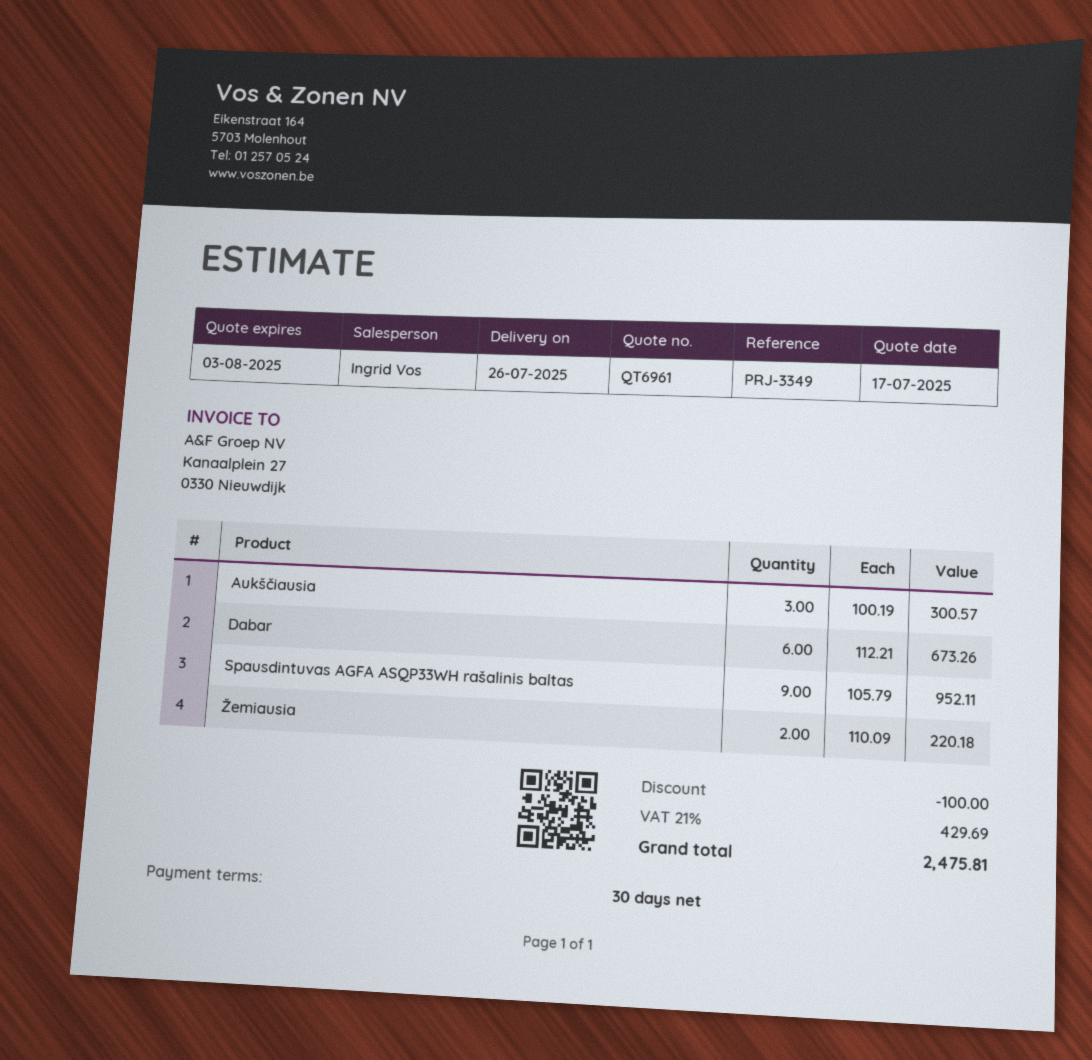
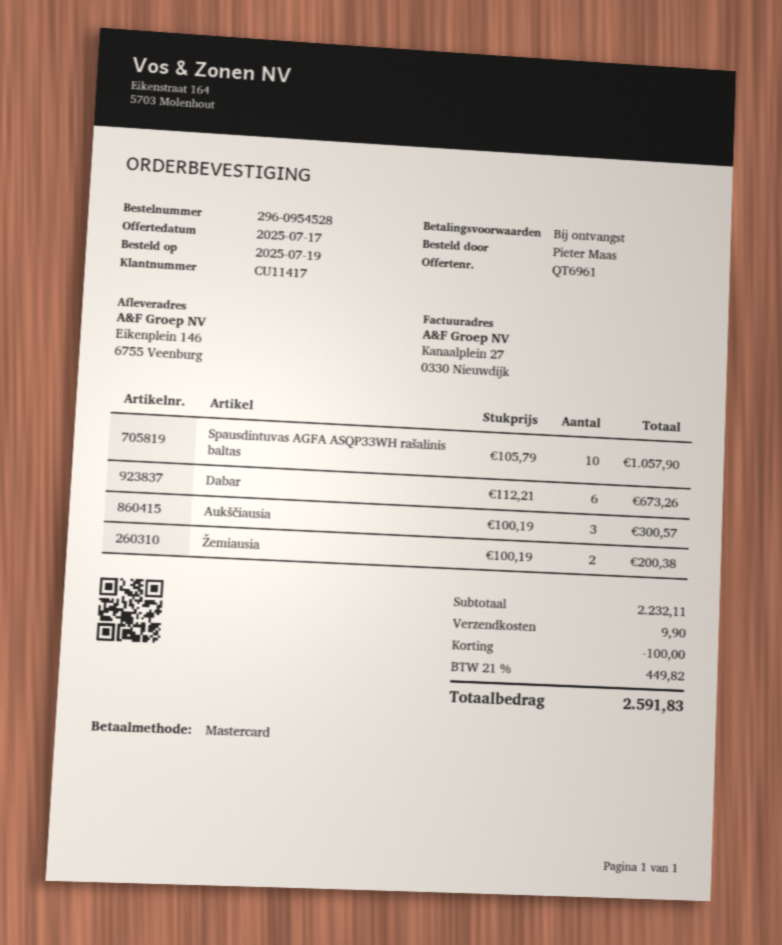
payment terms: 30 days -> on receipt
Spausdintuvas AGFA ASQP33WH rašalinis baltas: 9 x 105.79 = 952.11 -> 10 x 105.79 = 1057.90
Žemiausia: 2 x 110.09 = 220.18 -> 2 x 100.19 = 200.38
shipping: none -> 9.90
tax: 21% = 429.69 -> 21% = 449.82
total: 2475.81 -> 2591.83

